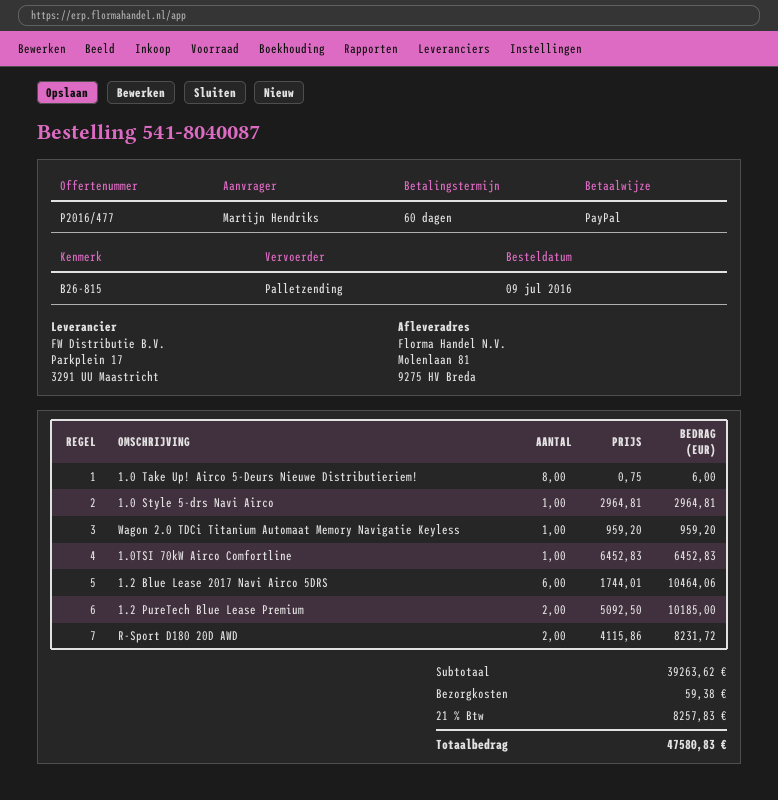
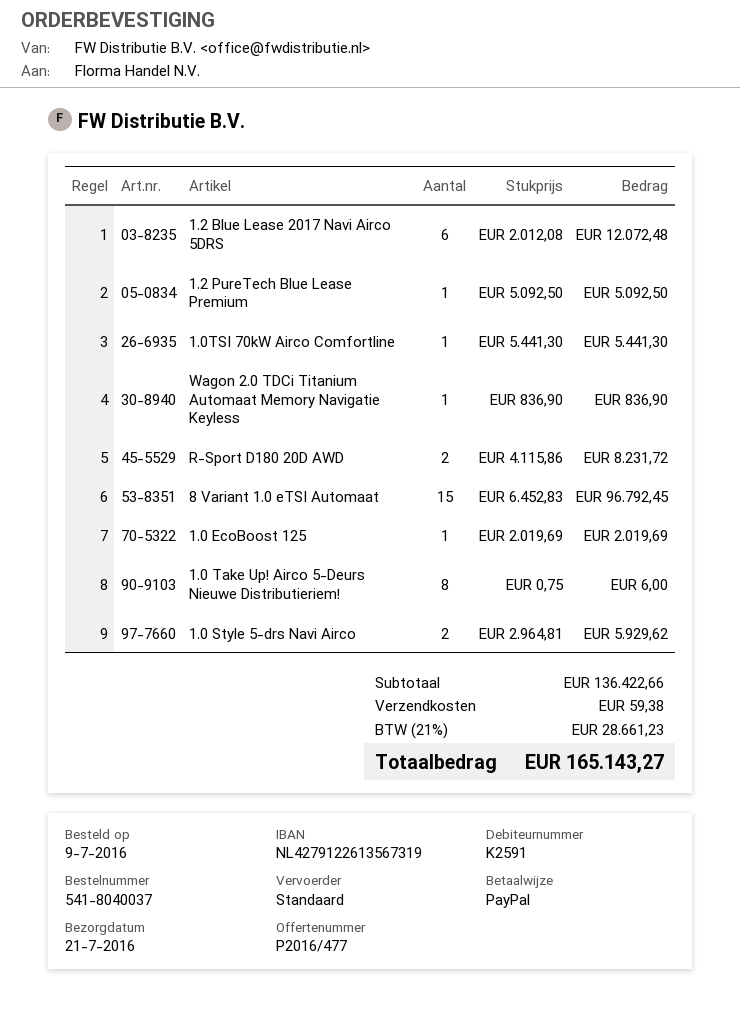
order number: 541-8040087 -> 541-8040037
shipping method: pallet freight -> standard
1.0 Style 5-drs Navi Airco: 1 x 2964.81 = 2964.81 -> 2 x 2964.81 = 5929.62
Wagon 2.0 TDCi Titanium Automaat Memory Navigatie Keyless: 1 x 959.20 = 959.20 -> 1 x 836.90 = 836.90
1.0TSI 70kW Airco Comfortline: 1 x 6452.83 = 6452.83 -> 1 x 5441.30 = 5441.30
1.2 Blue Lease 2017 Navi Airco 5DRS: 6 x 1744.01 = 10464.06 -> 6 x 2012.08 = 12072.48
1.2 PureTech Blue Lease Premium: 2 x 5092.50 = 10185.00 -> 1 x 5092.50 = 5092.50
8 Variant 1.0 eTSI Automaat: none -> 15 x 6452.83 = 96792.45
1.0 EcoBoost 125: none -> 1 x 2019.69 = 2019.69
subtotal: 39263.62 -> 136422.66
tax: 21% = 8257.83 -> 21% = 28661.23
total: 47580.83 -> 165143.27

